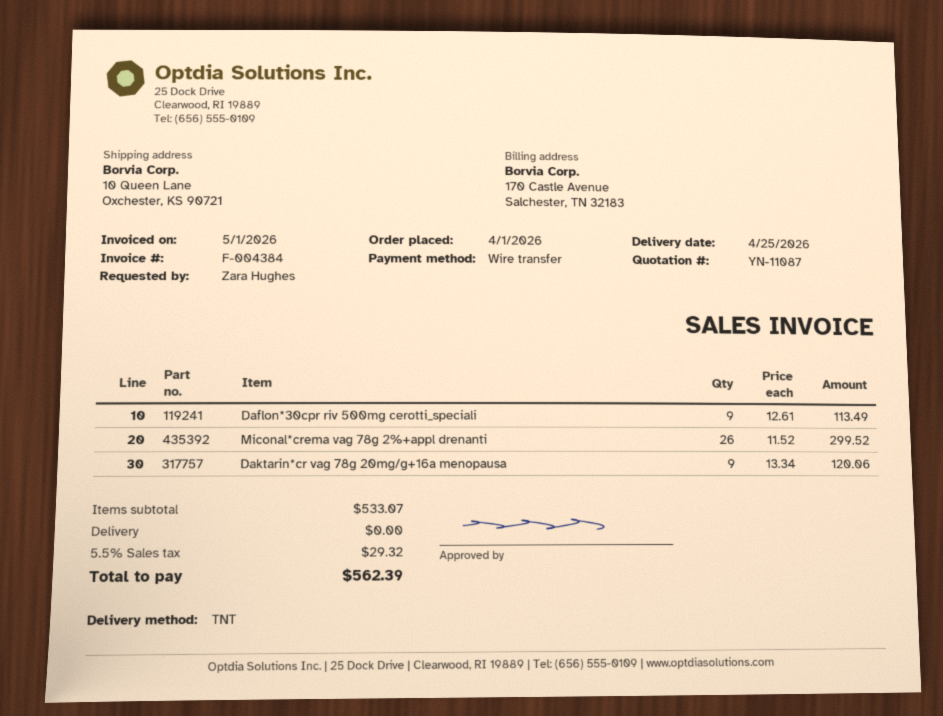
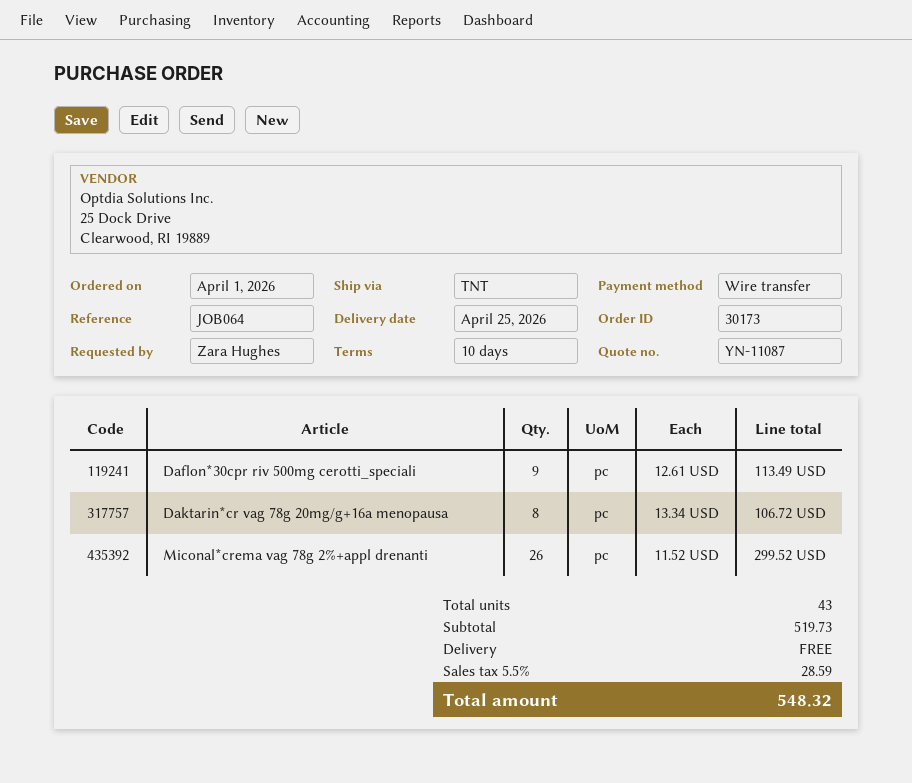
Daktarin*cr vag 78g 20mg/g+16a menopausa: 9 x 13.34 = 120.06 -> 8 x 13.34 = 106.72
subtotal: 533.07 -> 519.73
tax: 5.5% = 29.32 -> 5.5% = 28.59
total: 562.39 -> 548.32

